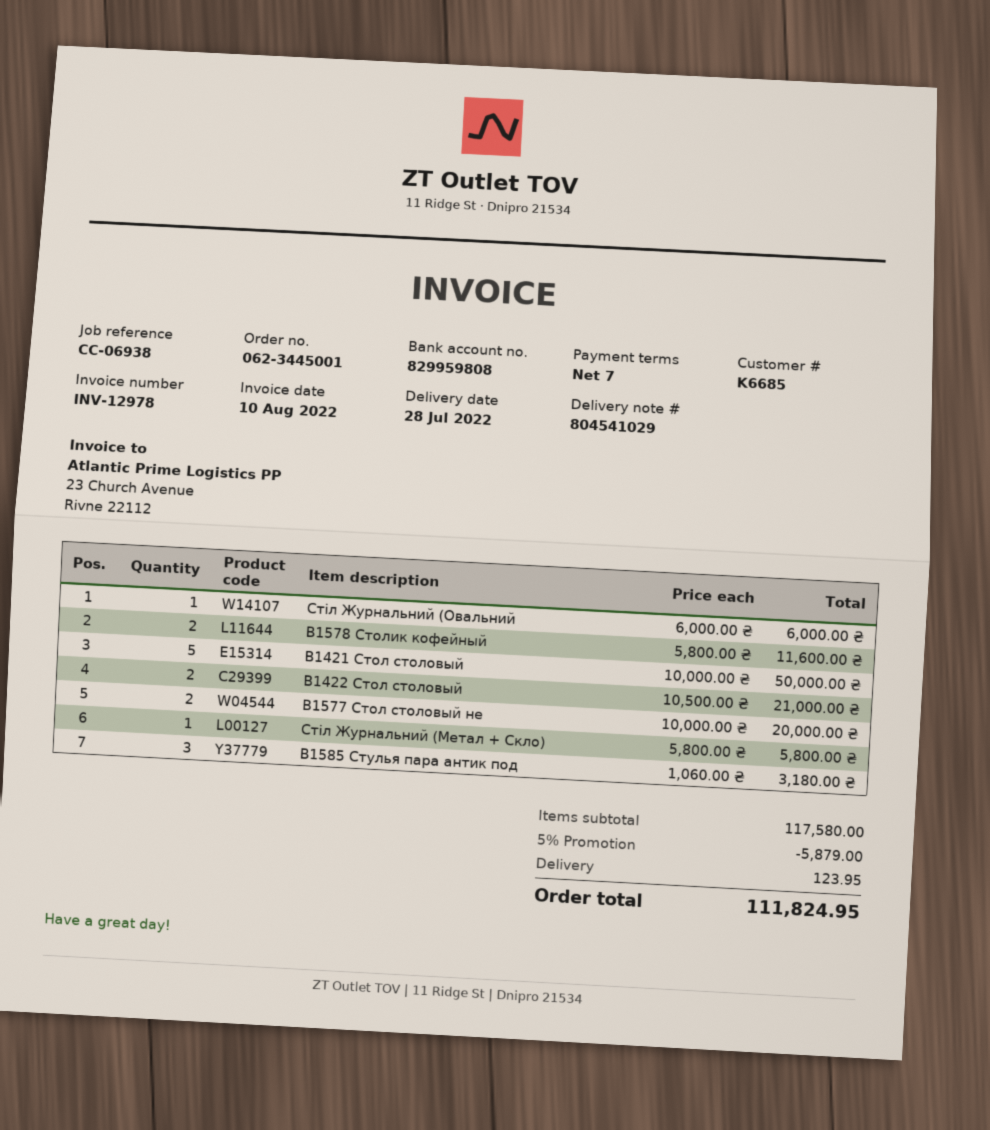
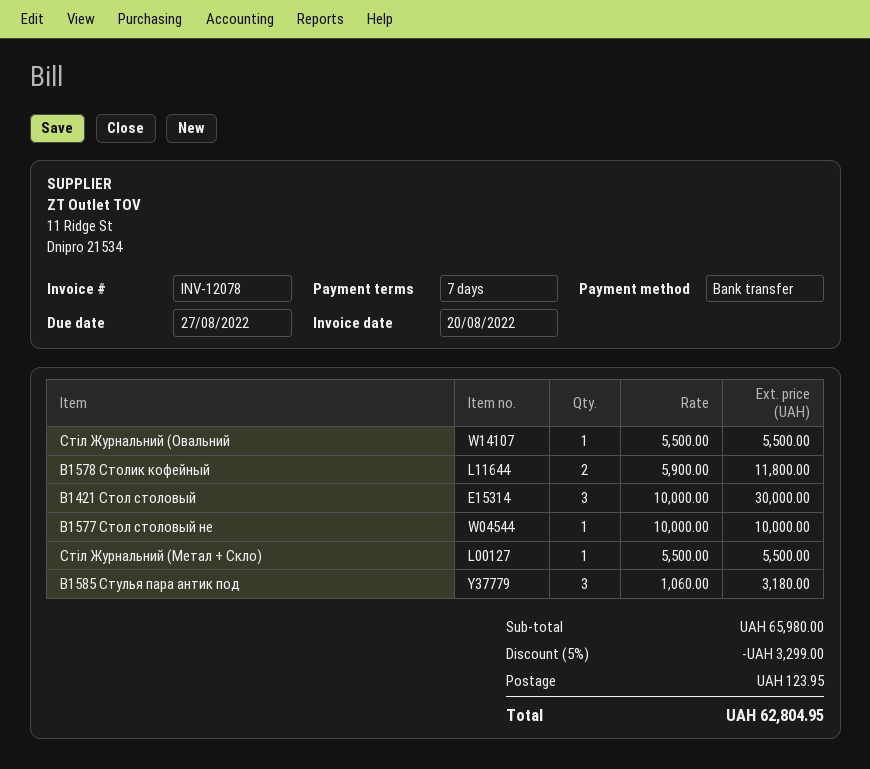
invoice number: INV-12978 -> INV-12078
invoice date: 2022-08-10 -> 2022-08-20
Стіл Журнальний (Овальний: 1 x 6000.00 = 6000.00 -> 1 x 5500.00 = 5500.00
В1578 Столик кофейный: 2 x 5800.00 = 11600.00 -> 2 x 5900.00 = 11800.00
В1421 Стол столовый: 5 x 10000.00 = 50000.00 -> 3 x 10000.00 = 30000.00
В1422 Стол столовый: 2 x 10500.00 = 21000.00 -> none
В1577 Стол столовый не: 2 x 10000.00 = 20000.00 -> 1 x 10000.00 = 10000.00
Стіл Журнальний (Метал + Скло): 1 x 5800.00 = 5800.00 -> 1 x 5500.00 = 5500.00
subtotal: 117580.00 -> 65980.00
discount: 5% = 5879.00 -> 5% = 3299.00
total: 111824.95 -> 62804.95

